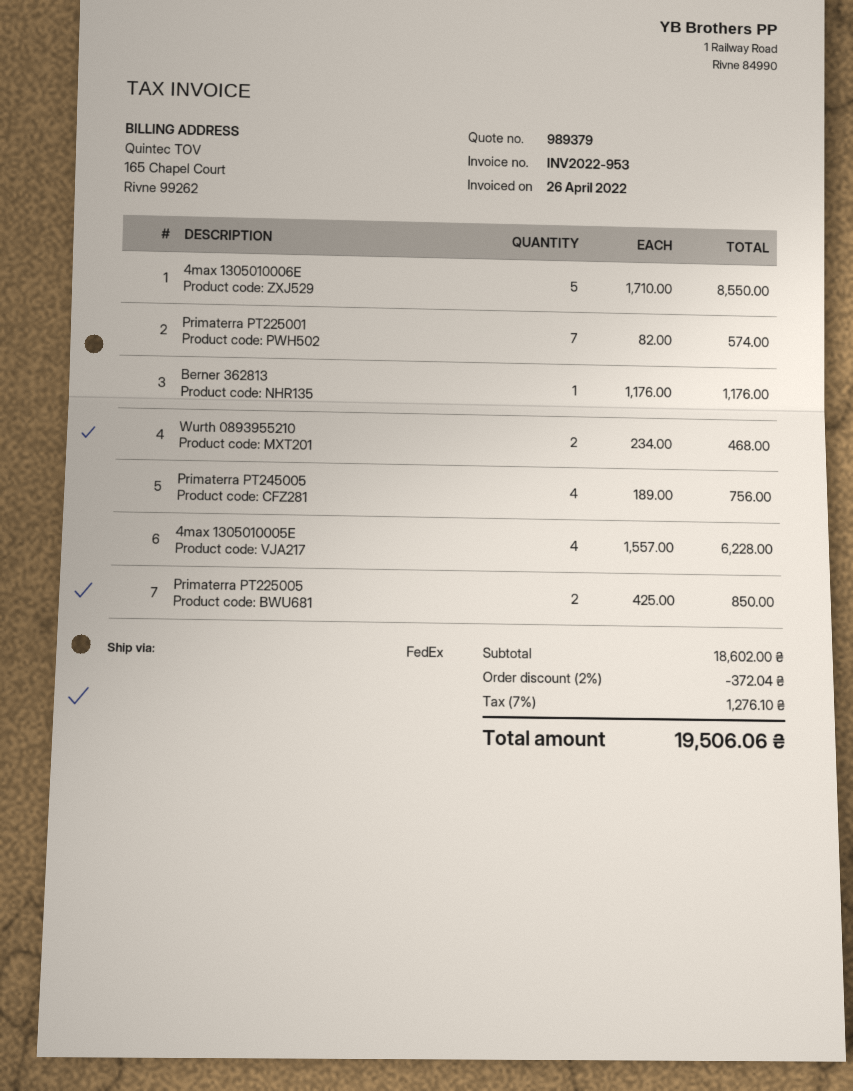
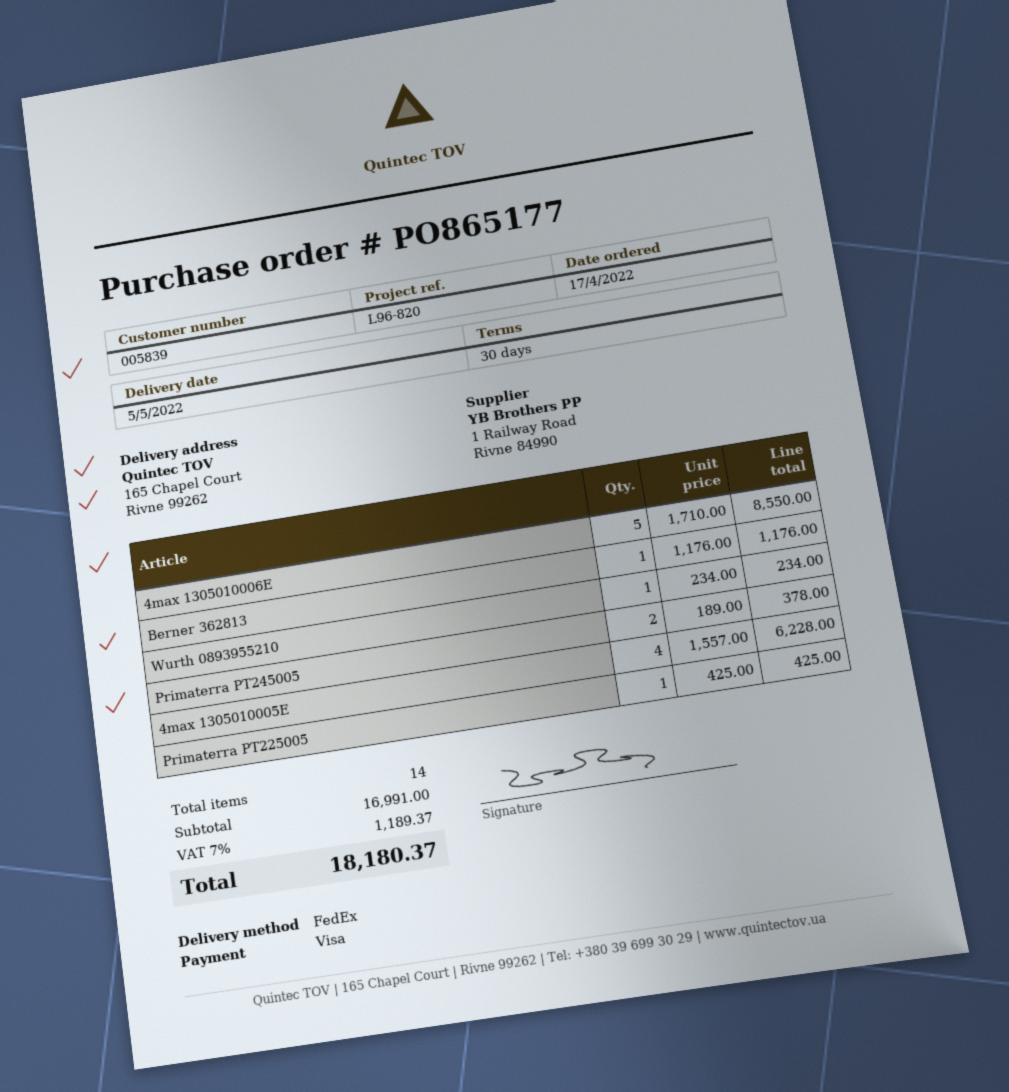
Primaterra PT225001: 7 x 82.00 = 574.00 -> none
Wurth 0893955210: 2 x 234.00 = 468.00 -> 1 x 234.00 = 234.00
Primaterra PT245005: 4 x 189.00 = 756.00 -> 2 x 189.00 = 378.00
Primaterra PT225005: 2 x 425.00 = 850.00 -> 1 x 425.00 = 425.00
subtotal: 18602.00 -> 16991.00
discount: 2% = 372.04 -> none
tax: 7% = 1276.10 -> 7% = 1189.37
total: 19506.06 -> 18180.37

